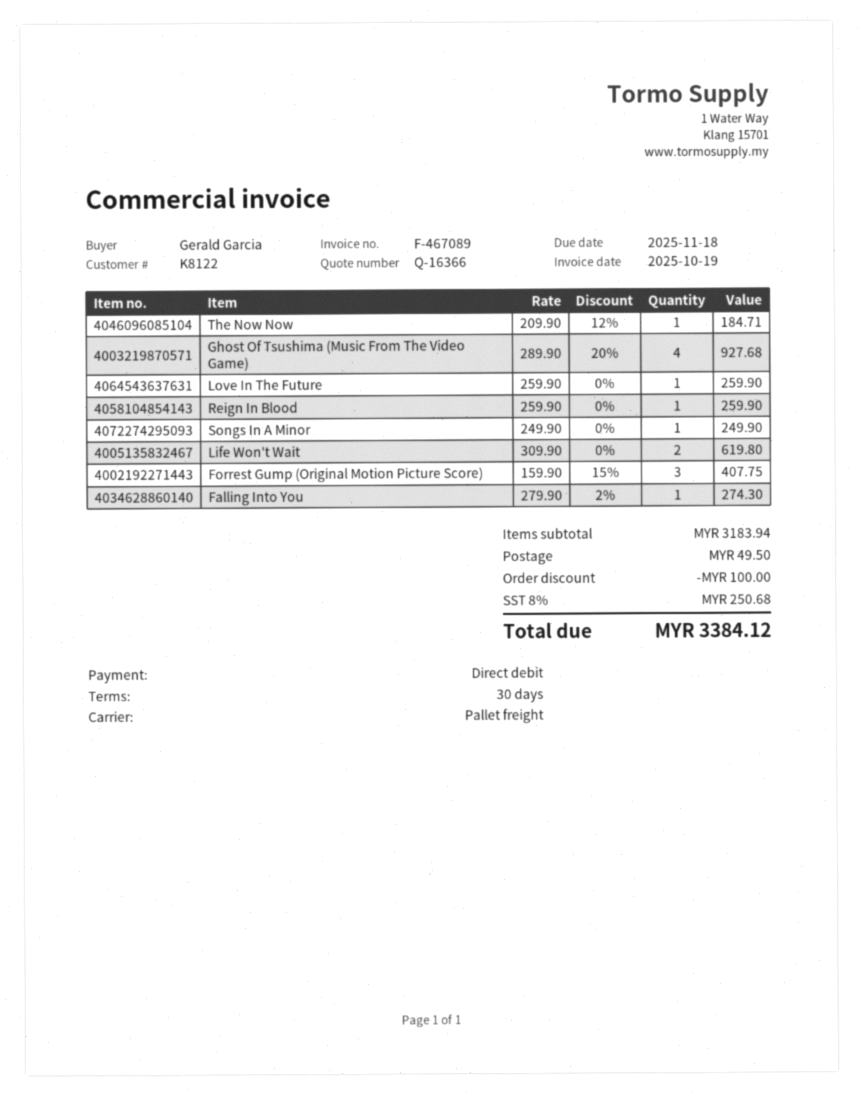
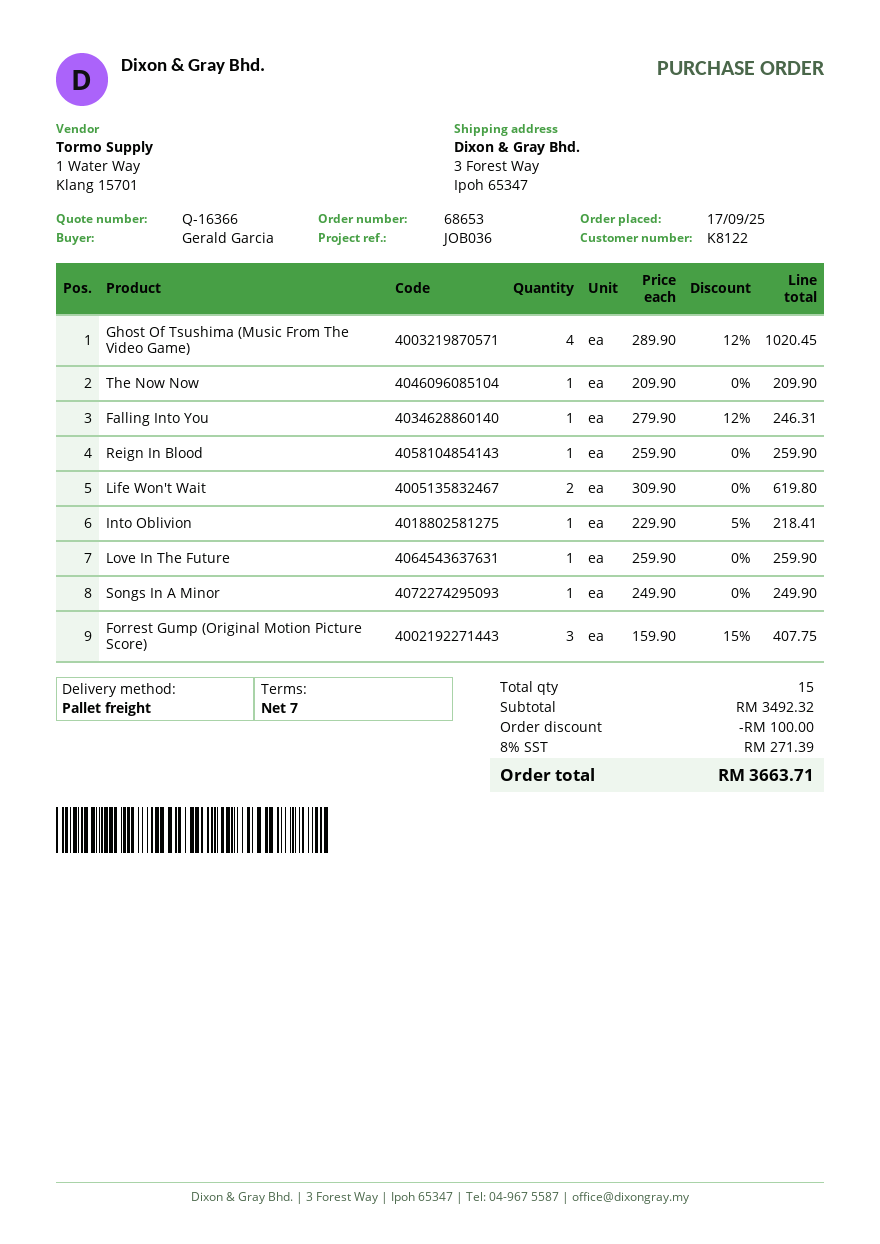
payment terms: 30 days -> 7 days
The Now Now: 1 x 209.90 - 12% = 184.71 -> 1 x 209.90 = 209.90
Ghost Of Tsushima (Music From The Video Game): 4 x 289.90 - 20% = 927.68 -> 4 x 289.90 - 12% = 1020.45
Falling Into You: 1 x 279.90 - 2% = 274.30 -> 1 x 279.90 - 12% = 246.31
Into Oblivion: none -> 1 x 229.90 - 5% = 218.41
subtotal: 3183.94 -> 3492.32
shipping: 49.50 -> none
tax: 8% = 250.68 -> 8% = 271.39
total: 3384.12 -> 3663.71

